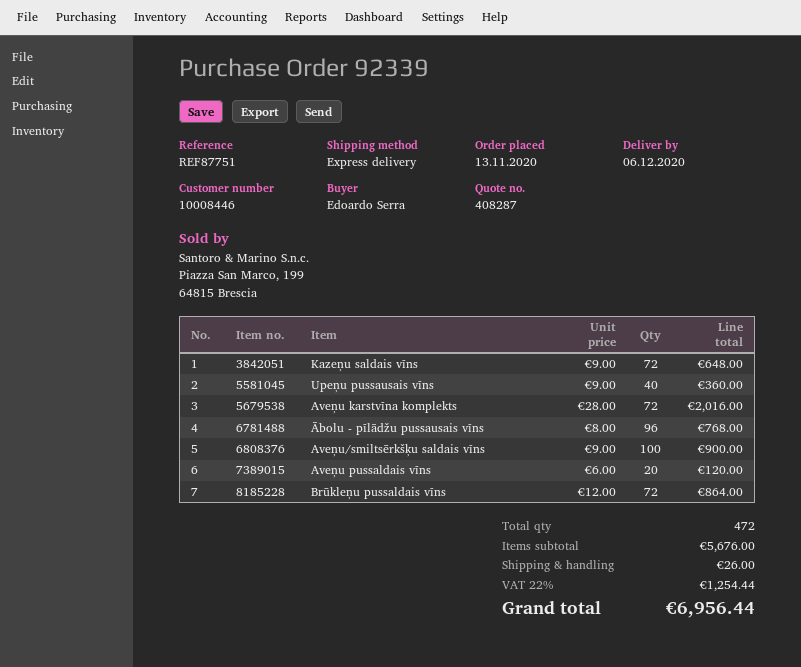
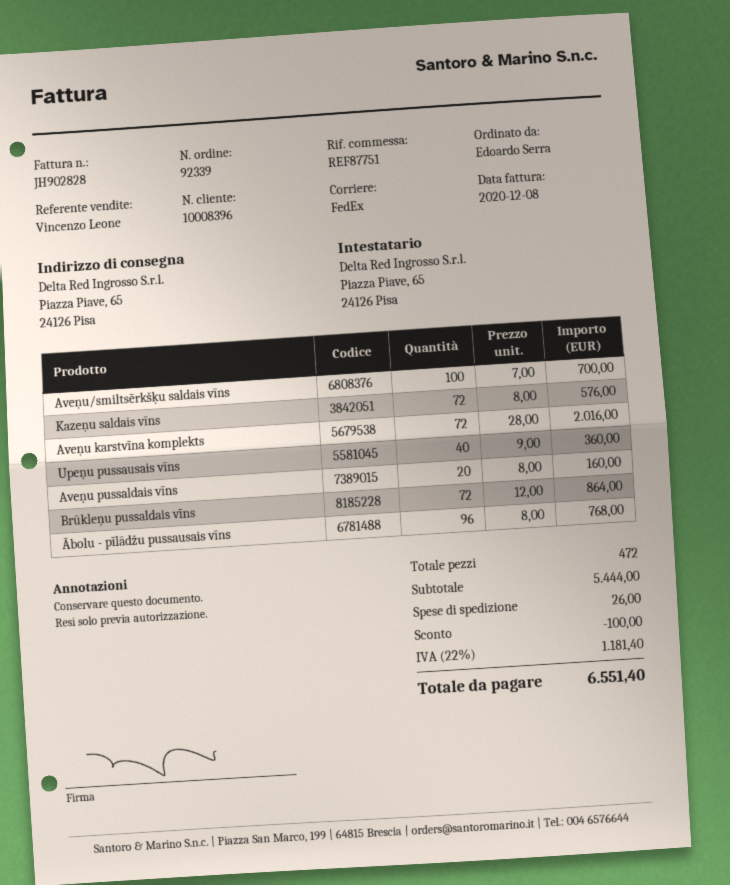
customer number: 10008446 -> 10008396
shipping method: express -> FedEx
Kazeņu saldais vīns: 72 x 9.00 = 648.00 -> 72 x 8.00 = 576.00
Aveņu/smiltsērkšķu saldais vīns: 100 x 9.00 = 900.00 -> 100 x 7.00 = 700.00
Aveņu pussaldais vīns: 20 x 6.00 = 120.00 -> 20 x 8.00 = 160.00
subtotal: 5676.00 -> 5444.00
discount: none -> 100.00
tax: 22% = 1254.44 -> 22% = 1181.40
total: 6956.44 -> 6551.40

